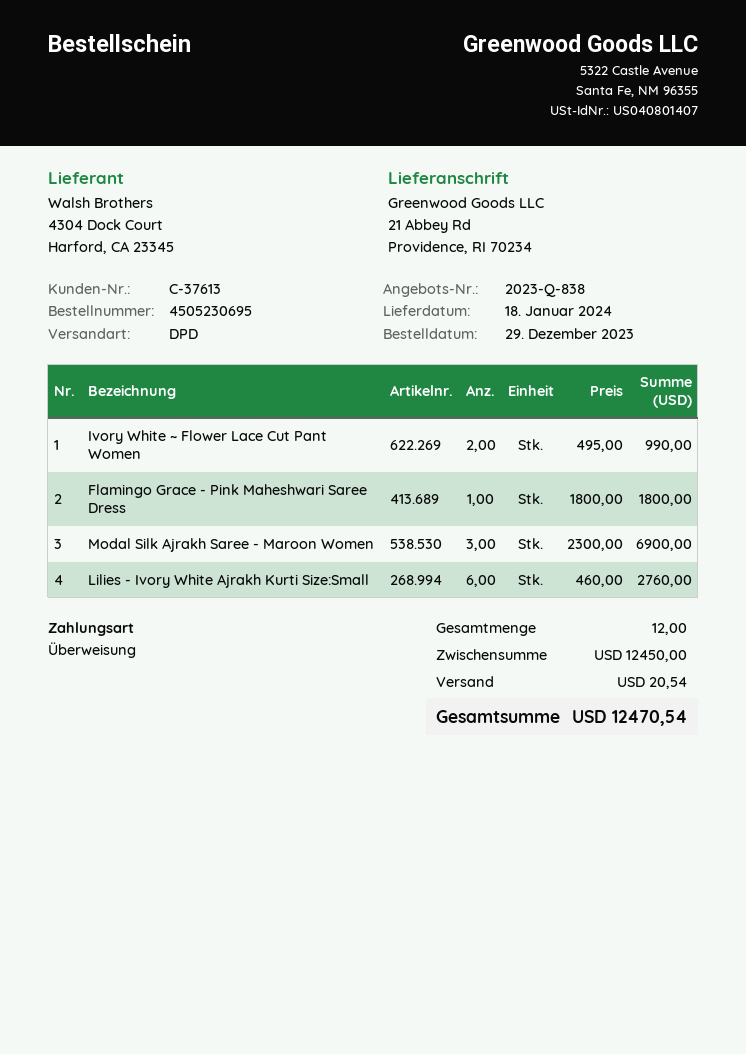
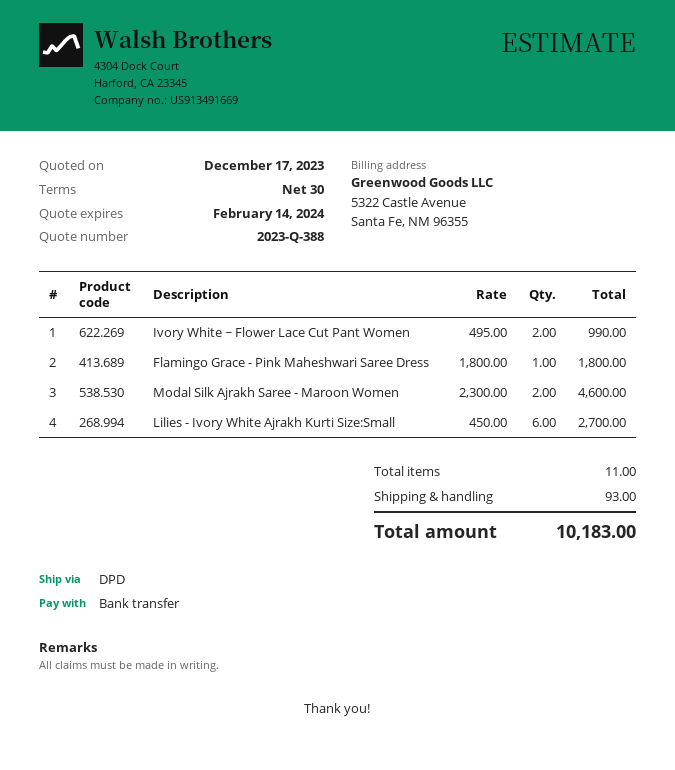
quote number: 2023-Q-838 -> 2023-Q-388
Modal Silk Ajrakh Saree - Maroon Women: 3 x 2300.00 = 6900.00 -> 2 x 2300.00 = 4600.00
Lilies - Ivory White Ajrakh Kurti Size:Small: 6 x 460.00 = 2760.00 -> 6 x 450.00 = 2700.00
total quantity: 12 -> 11
shipping: 20.54 -> 93.00
total: 12470.54 -> 10183.00

